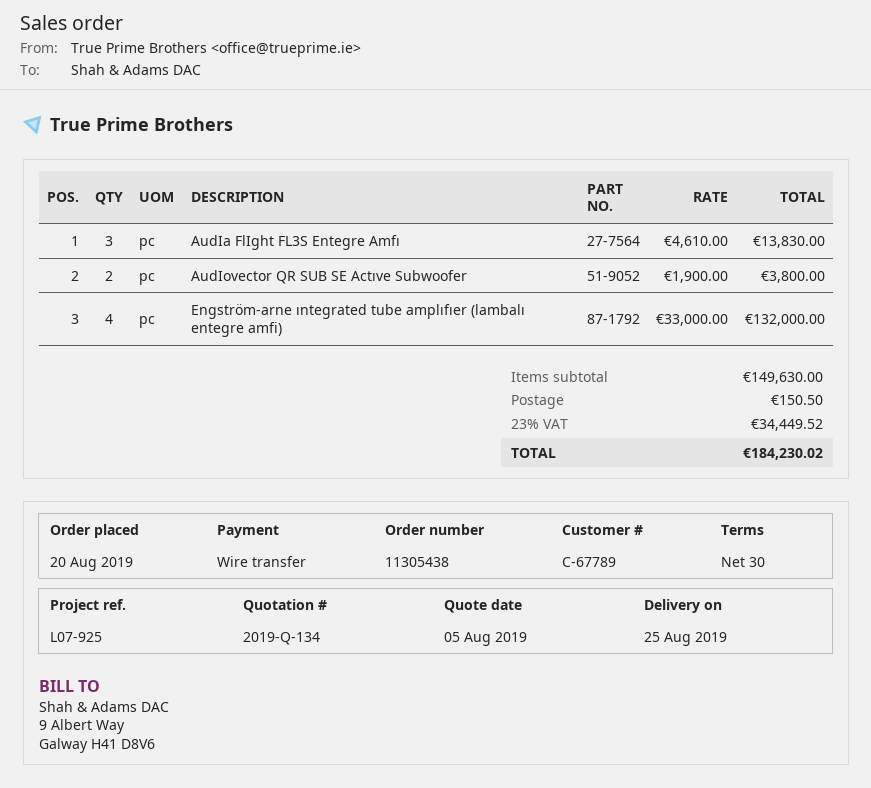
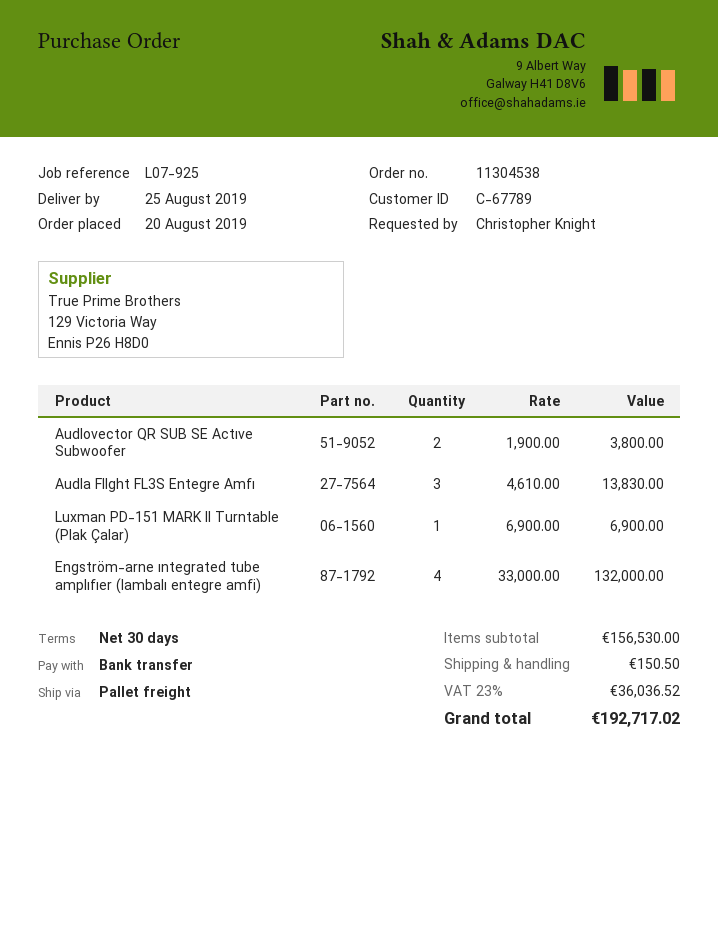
order number: 11305438 -> 11304538
Luxman PD-151 MARK II Turntable (Plak Çalar): none -> 1 x 6900.00 = 6900.00
subtotal: 149630.00 -> 156530.00
tax: 23% = 34449.52 -> 23% = 36036.52
total: 184230.02 -> 192717.02

